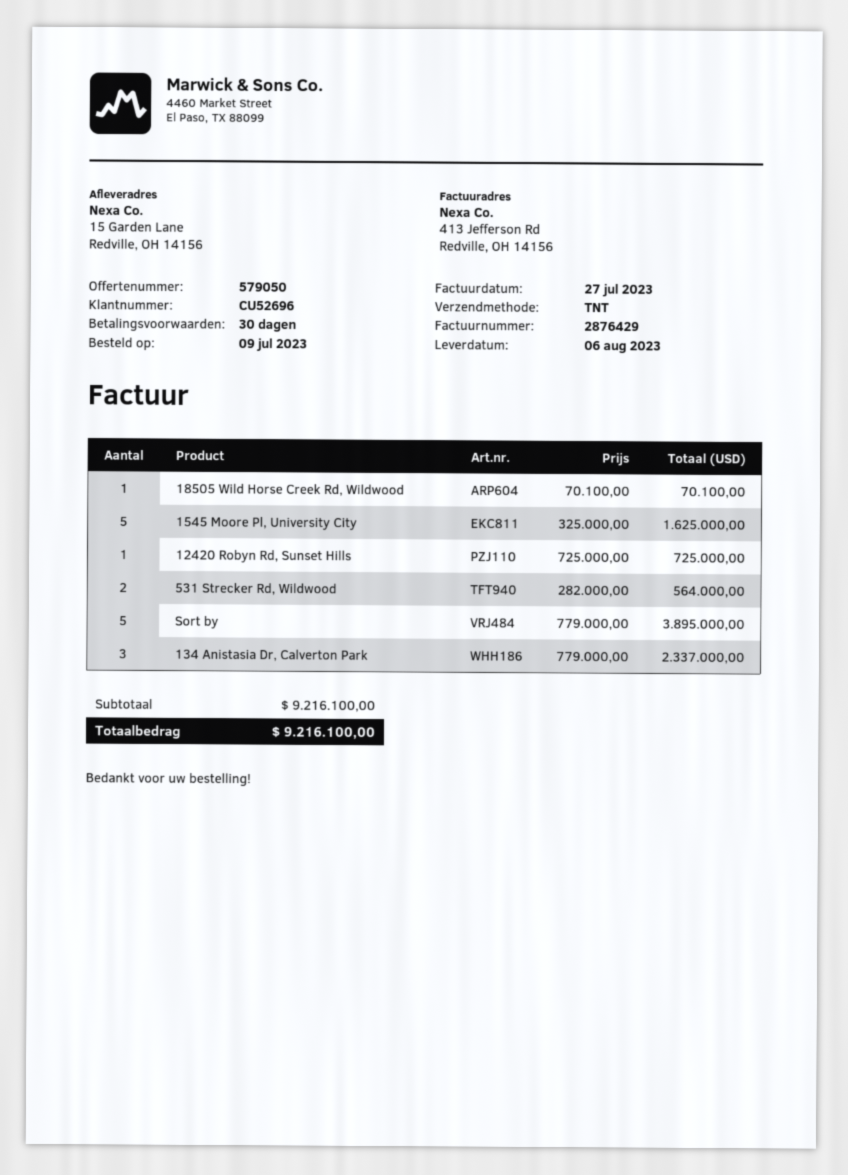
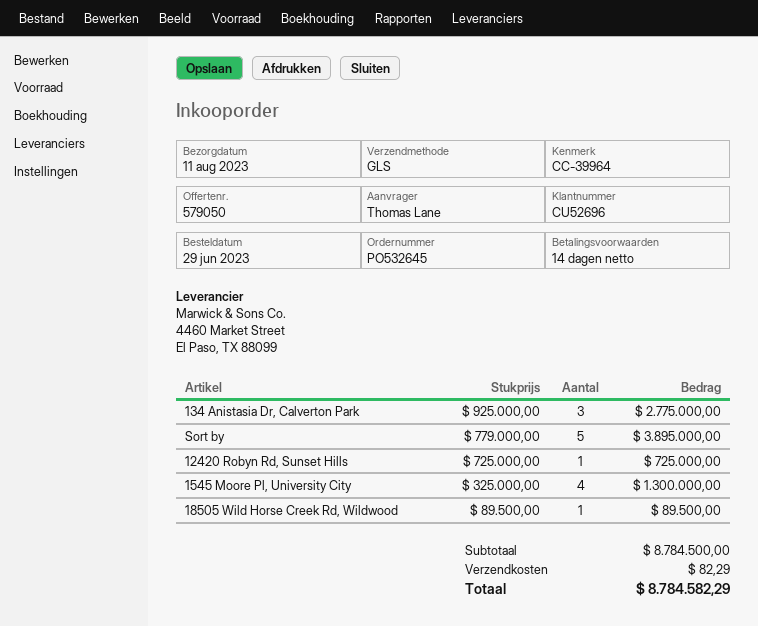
order date: 2023-07-09 -> 2023-06-29
delivery date: 2023-08-06 -> 2023-08-11
payment terms: 30 days -> 14 days
shipping method: TNT -> GLS
18505 Wild Horse Creek Rd, Wildwood: 1 x 70100.00 = 70100.00 -> 1 x 89500.00 = 89500.00
1545 Moore Pl, University City: 5 x 325000.00 = 1625000.00 -> 4 x 325000.00 = 1300000.00
531 Strecker Rd, Wildwood: 2 x 282000.00 = 564000.00 -> none
134 Anistasia Dr, Calverton Park: 3 x 779000.00 = 2337000.00 -> 3 x 925000.00 = 2775000.00
subtotal: 9216100.00 -> 8784500.00
shipping: none -> 82.29
total: 9216100.00 -> 8784582.29

